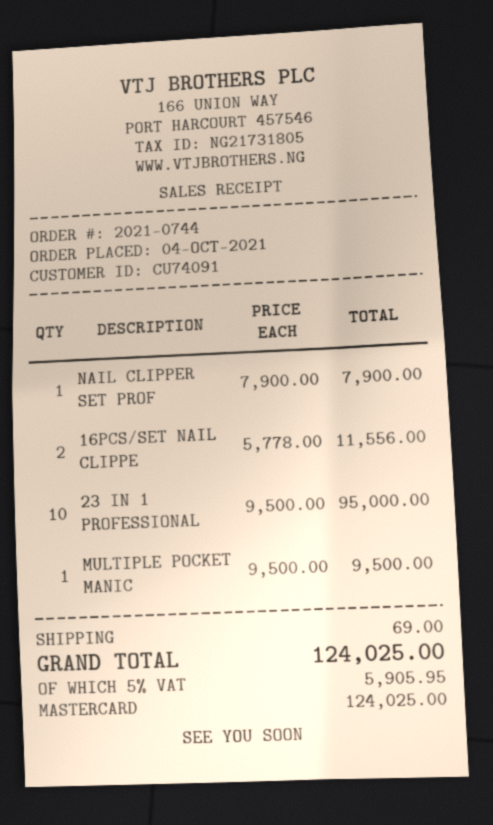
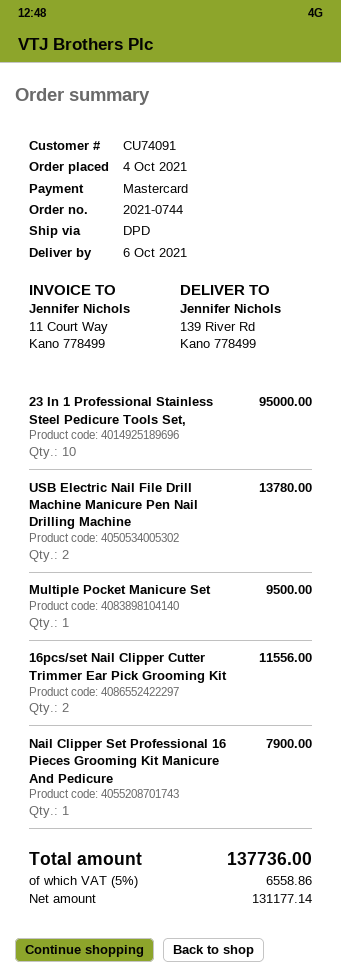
USB Electric Nail File Drill Machine Manicure Pen Nail Drilling Machine: none -> 2 for 13780.00
shipping: 69.00 -> none
tax: 5% = 5905.95 -> 5% = 6558.86
total: 124025.00 -> 137736.00

